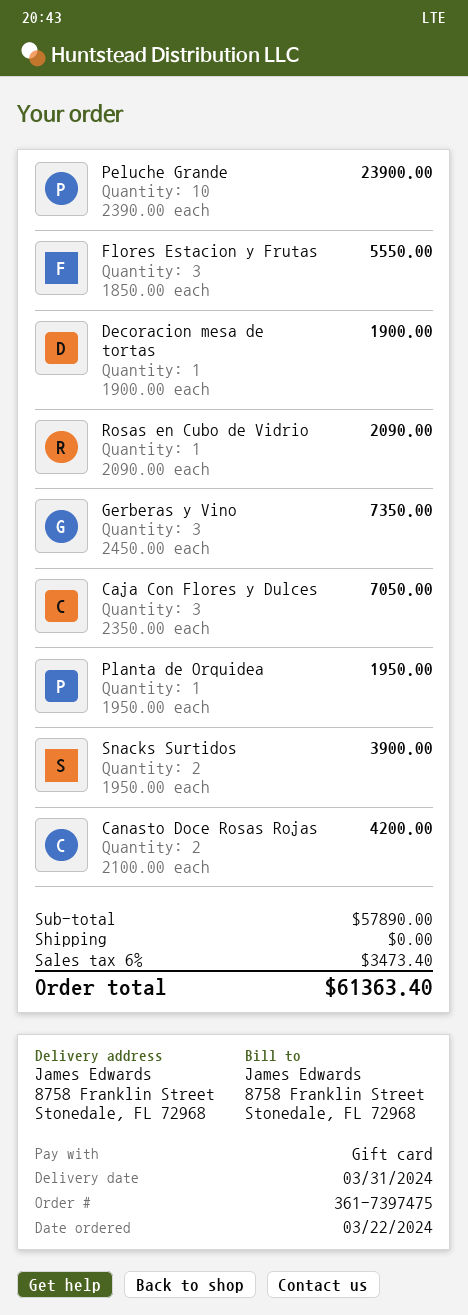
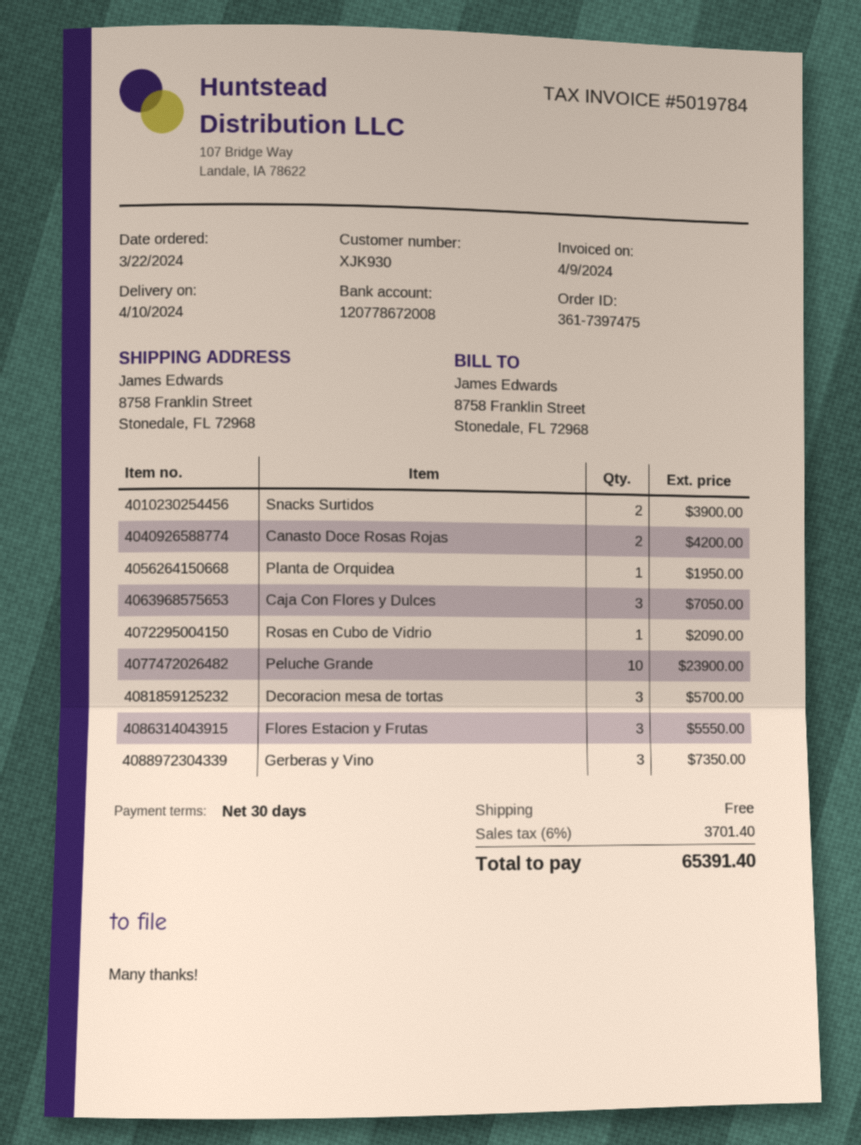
delivery date: 2024-03-31 -> 2024-04-10
Decoracion mesa de tortas: 1 for 1900.00 -> 3 for 5700.00
tax: 6% = 3473.40 -> 6% = 3701.40
total: 61363.40 -> 65391.40

